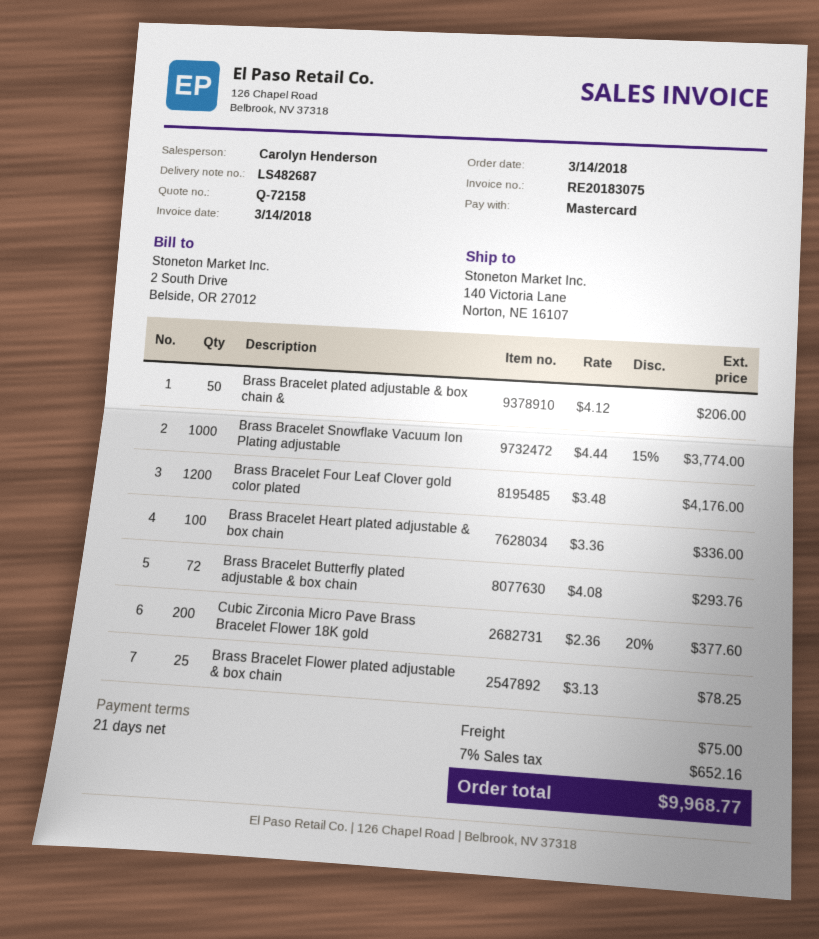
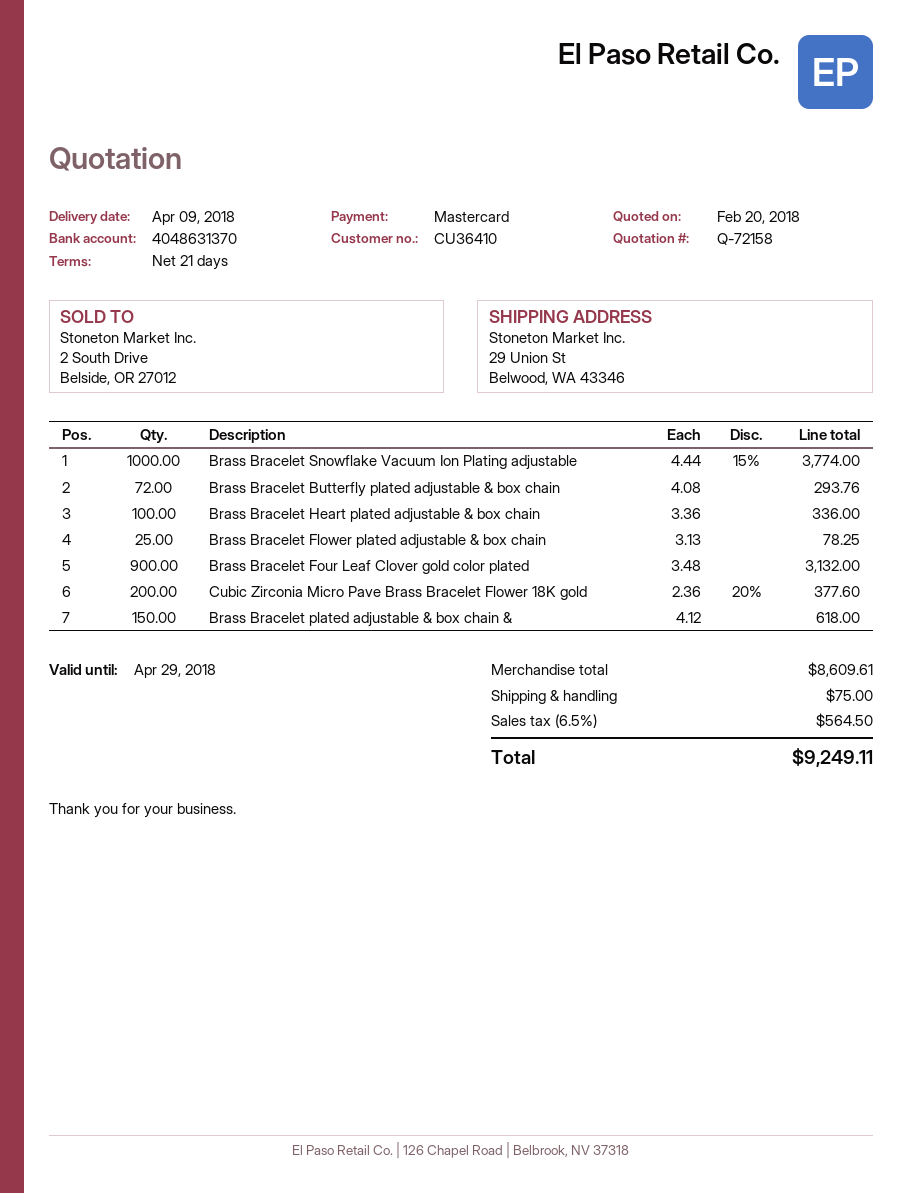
ship to: 140 Victoria Lane, Norton, NE 16107 -> 29 Union St, Belwood, WA 43346
Brass Bracelet plated adjustable & box chain &: 50 x 4.12 = 206.00 -> 150 x 4.12 = 618.00
Brass Bracelet Four Leaf Clover gold color plated: 1200 x 3.48 = 4176.00 -> 900 x 3.48 = 3132.00
tax: 7% = 652.16 -> 6.5% = 564.50
total: 9968.77 -> 9249.11

